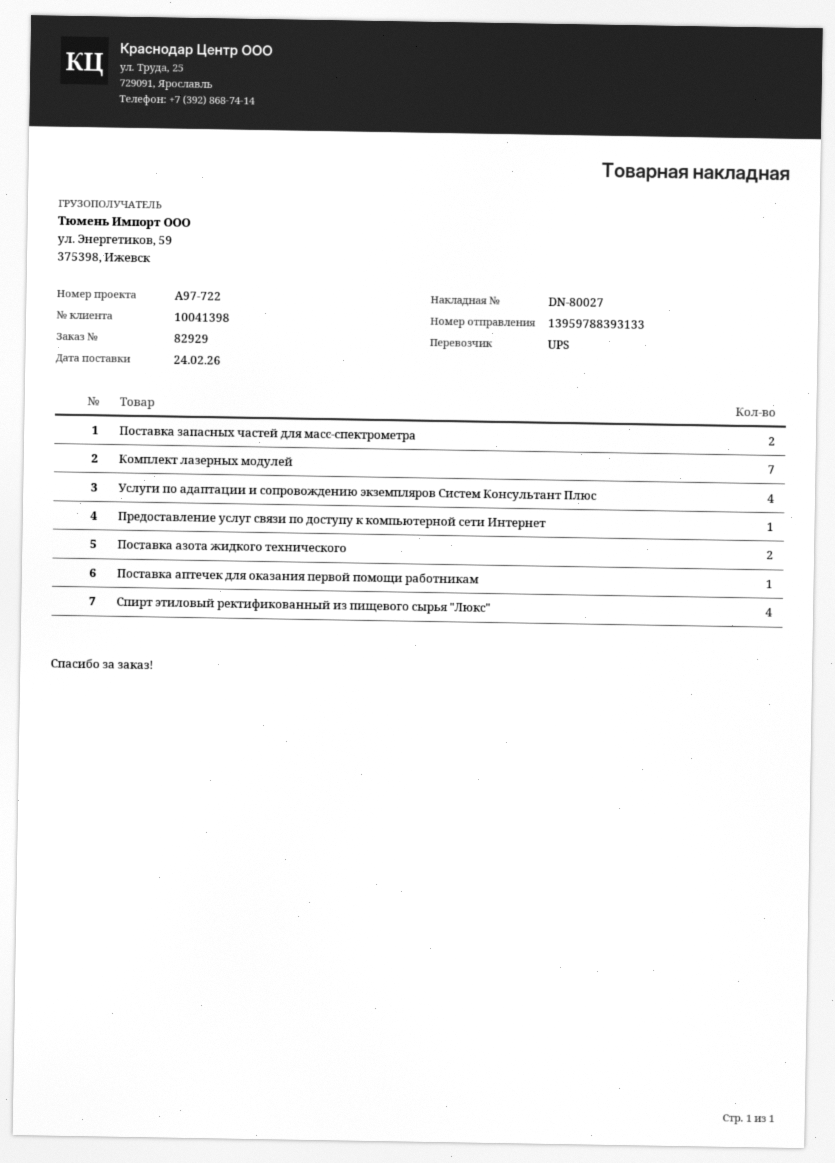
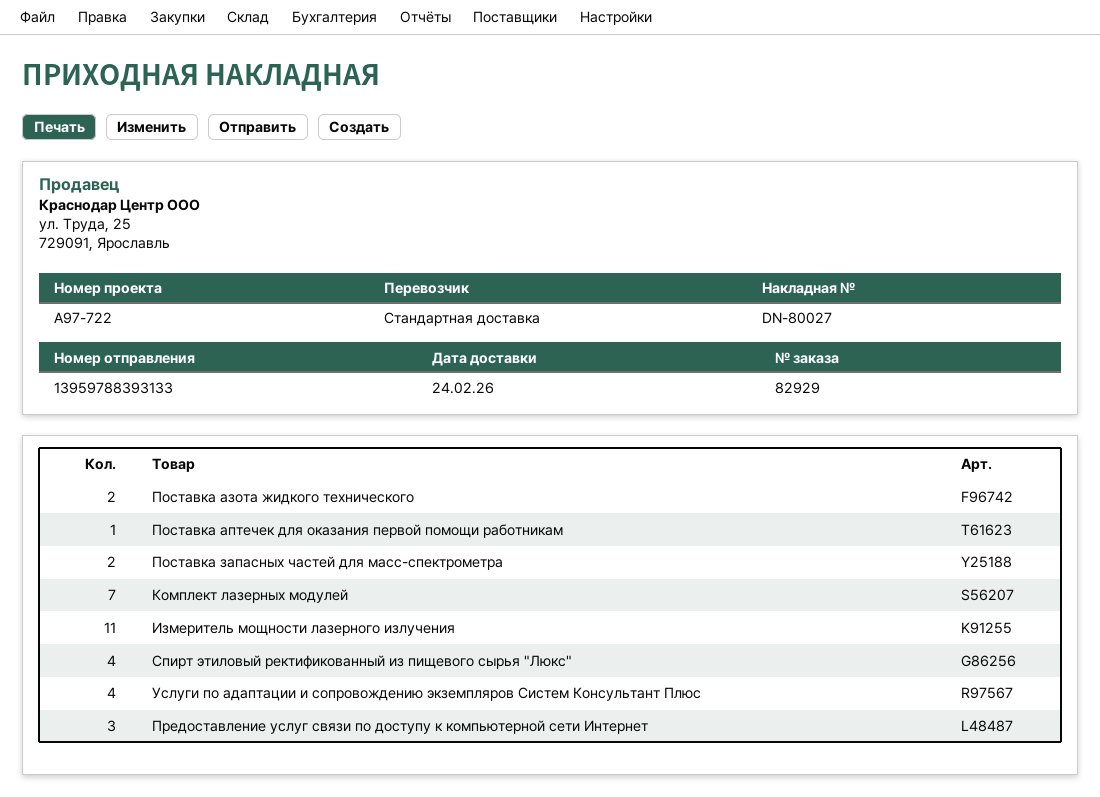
shipping method: UPS -> standard
Предоставление услуг связи по доступу к компьютерной сети Интернет: 1 -> 3
Измеритель мощности лазерного излучения: none -> 11

